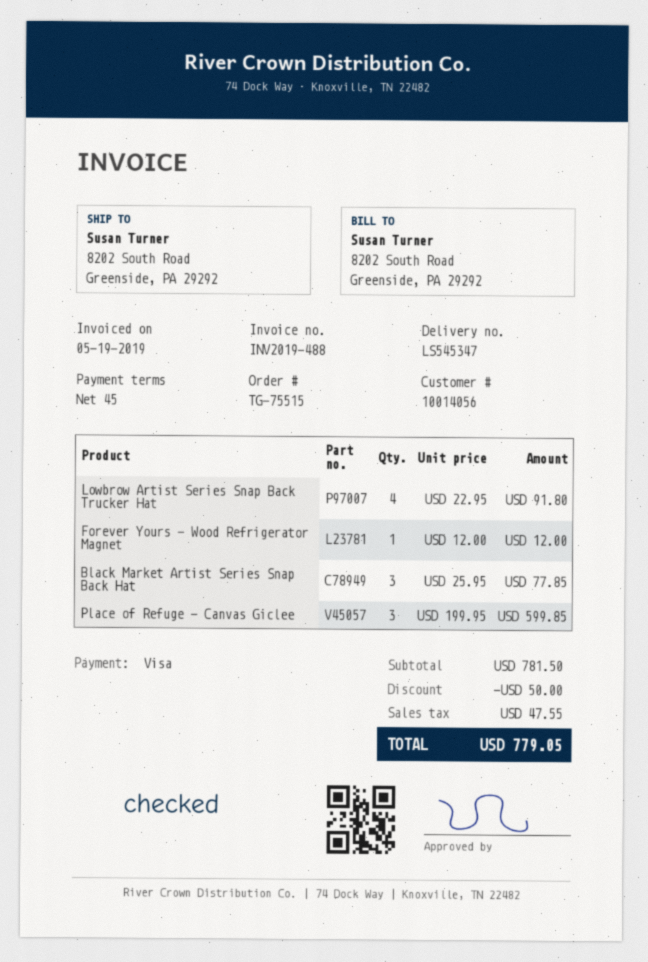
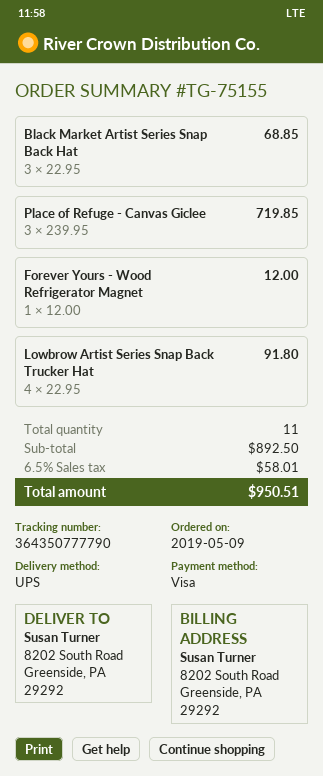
order number: TG-75515 -> TG-75155
Black Market Artist Series Snap Back Hat: 3 x 25.95 = 77.85 -> 3 x 22.95 = 68.85
Place of Refuge - Canvas Giclee: 3 x 199.95 = 599.85 -> 3 x 239.95 = 719.85
subtotal: 781.50 -> 892.50
discount: 50.00 -> none
tax: 47.55 -> 58.01
total: 779.05 -> 950.51

